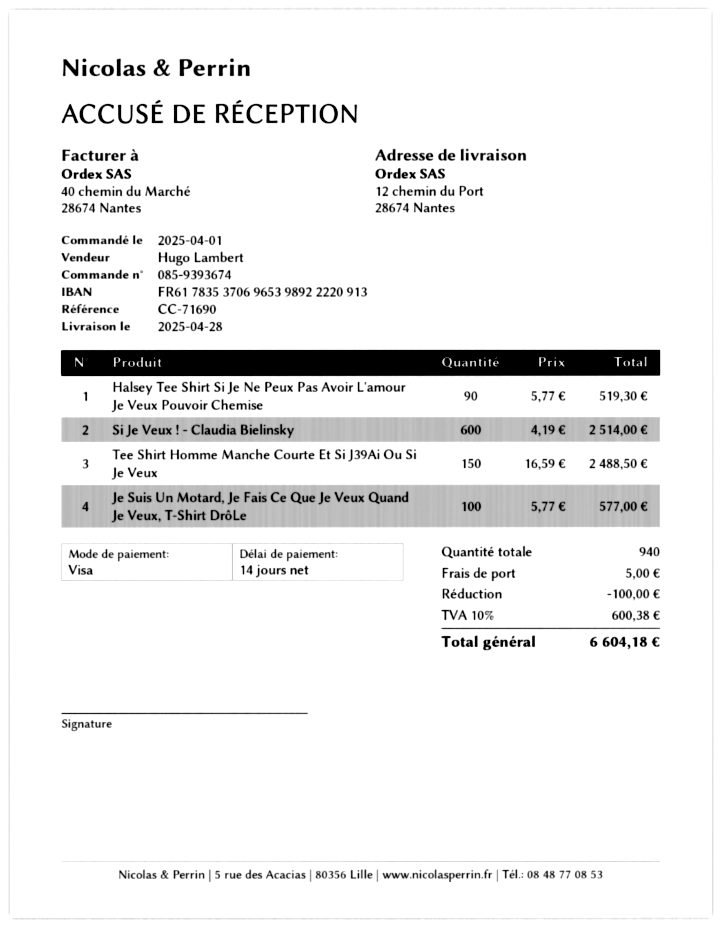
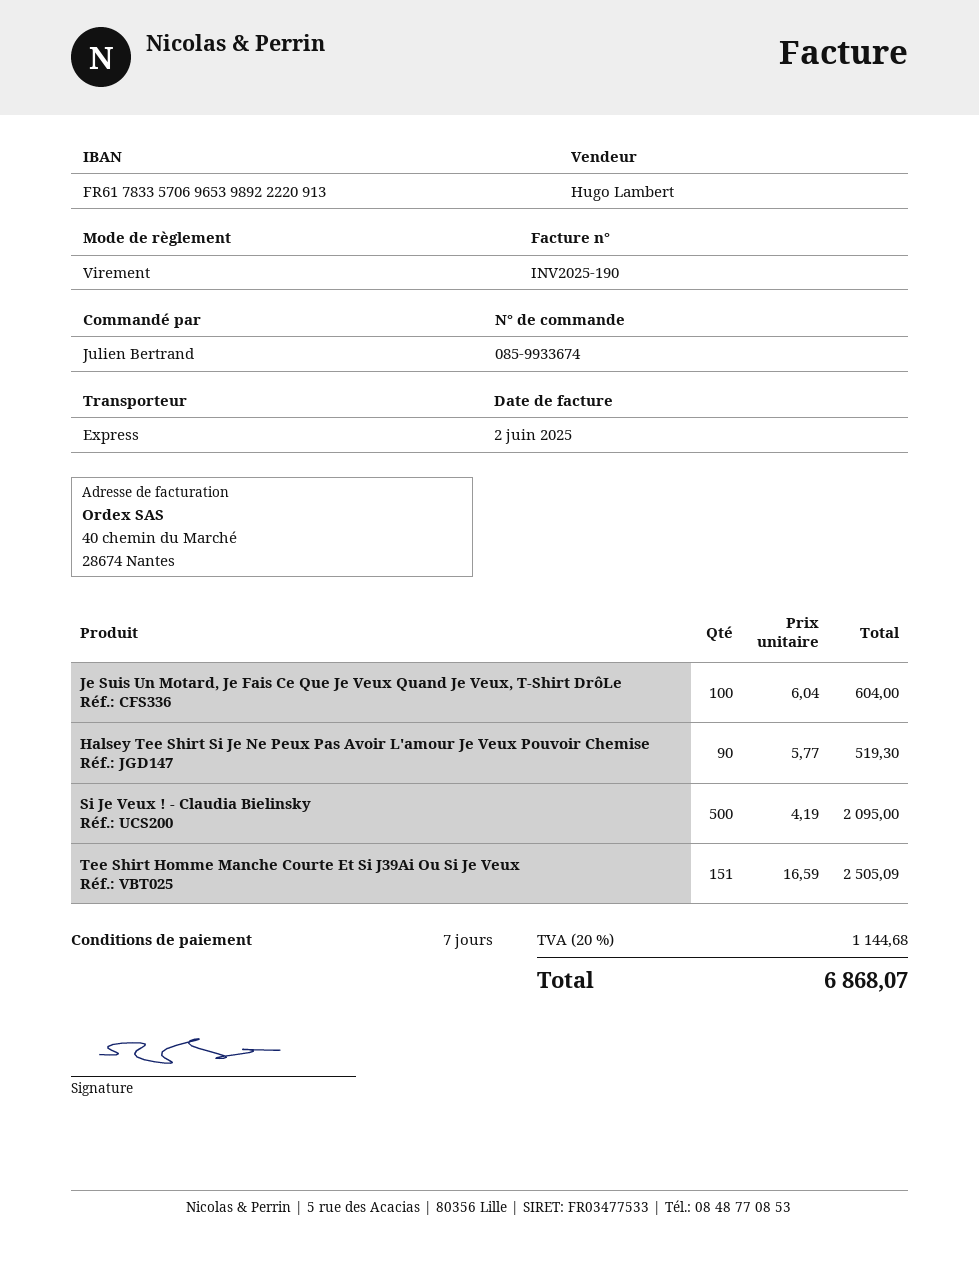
order number: 085-9393674 -> 085-9933674
payment terms: 14 days -> 7 days
payment method: Visa -> bank transfer
bank account: FR6178353706965398922220913 -> FR6178335706965398922220913
Si Je Veux ! - Claudia Bielinsky: 600 x 4.19 = 2514.00 -> 500 x 4.19 = 2095.00
Tee Shirt Homme Manche Courte Et Si J39Ai Ou Si Je Veux: 150 x 16.59 = 2488.50 -> 151 x 16.59 = 2505.09
Je Suis Un Motard, Je Fais Ce Que Je Veux Quand Je Veux, T-Shirt DrôLe: 100 x 5.77 = 577.00 -> 100 x 6.04 = 604.00
discount: 100.00 -> none
shipping: 5.00 -> none
tax: 10% = 600.38 -> 20% = 1144.68
total: 6604.18 -> 6868.07

